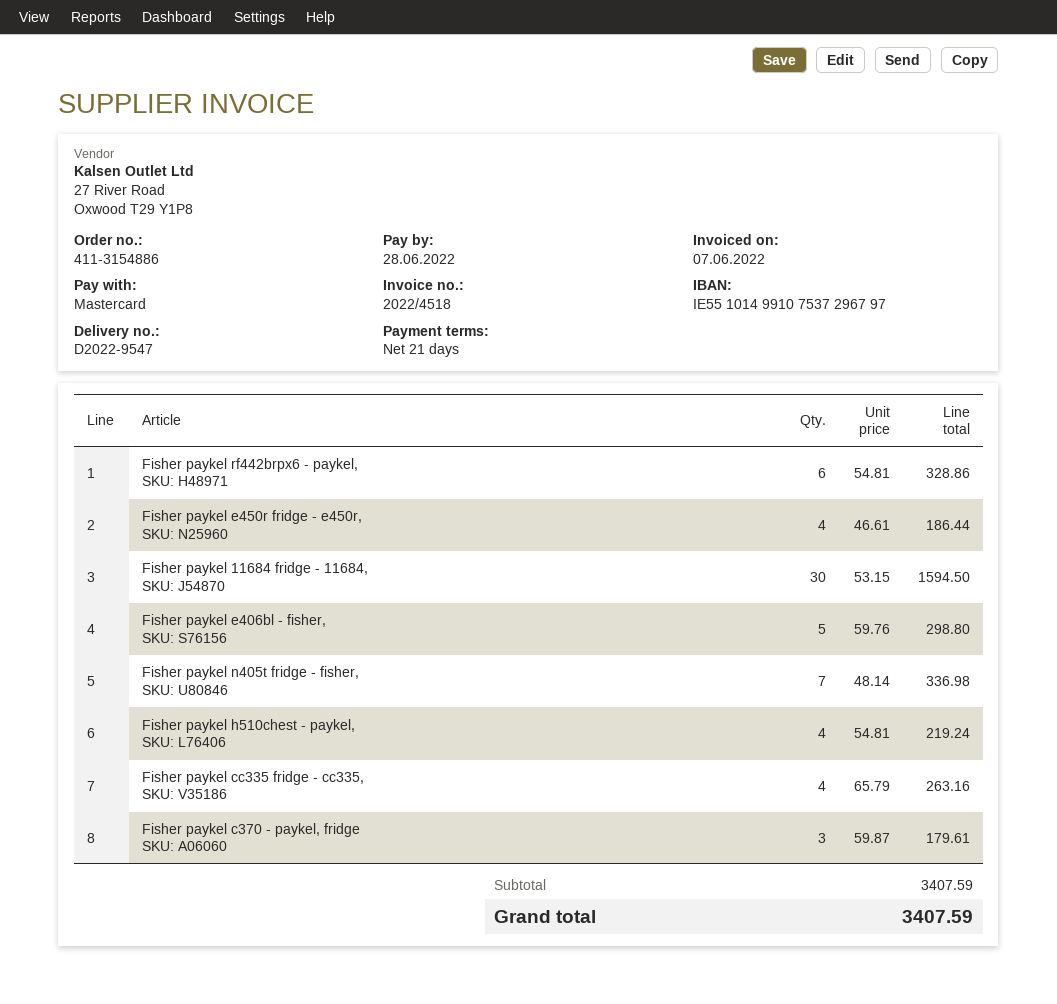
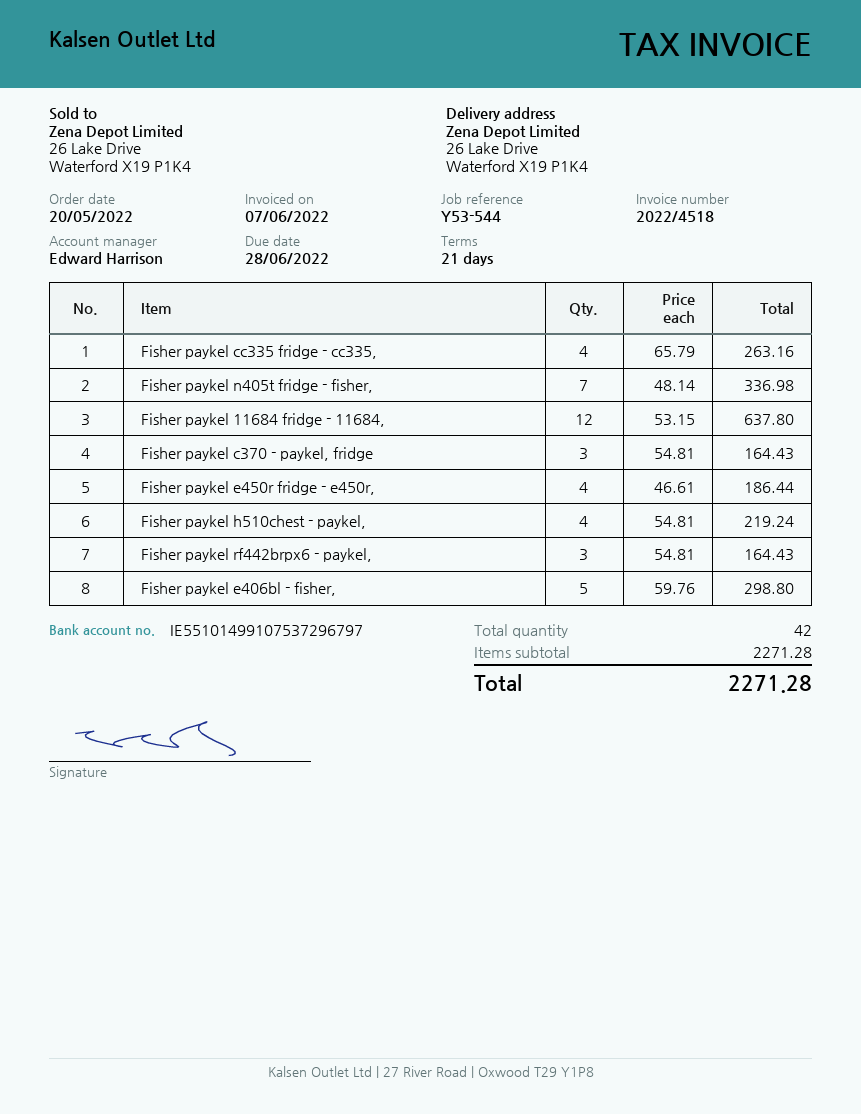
Fisher paykel rf442brpx6 - paykel,: 6 x 54.81 = 328.86 -> 3 x 54.81 = 164.43
Fisher paykel 11684 fridge - 11684,: 30 x 53.15 = 1594.50 -> 12 x 53.15 = 637.80
Fisher paykel c370 - paykel, fridge: 3 x 59.87 = 179.61 -> 3 x 54.81 = 164.43
subtotal: 3407.59 -> 2271.28
total: 3407.59 -> 2271.28

